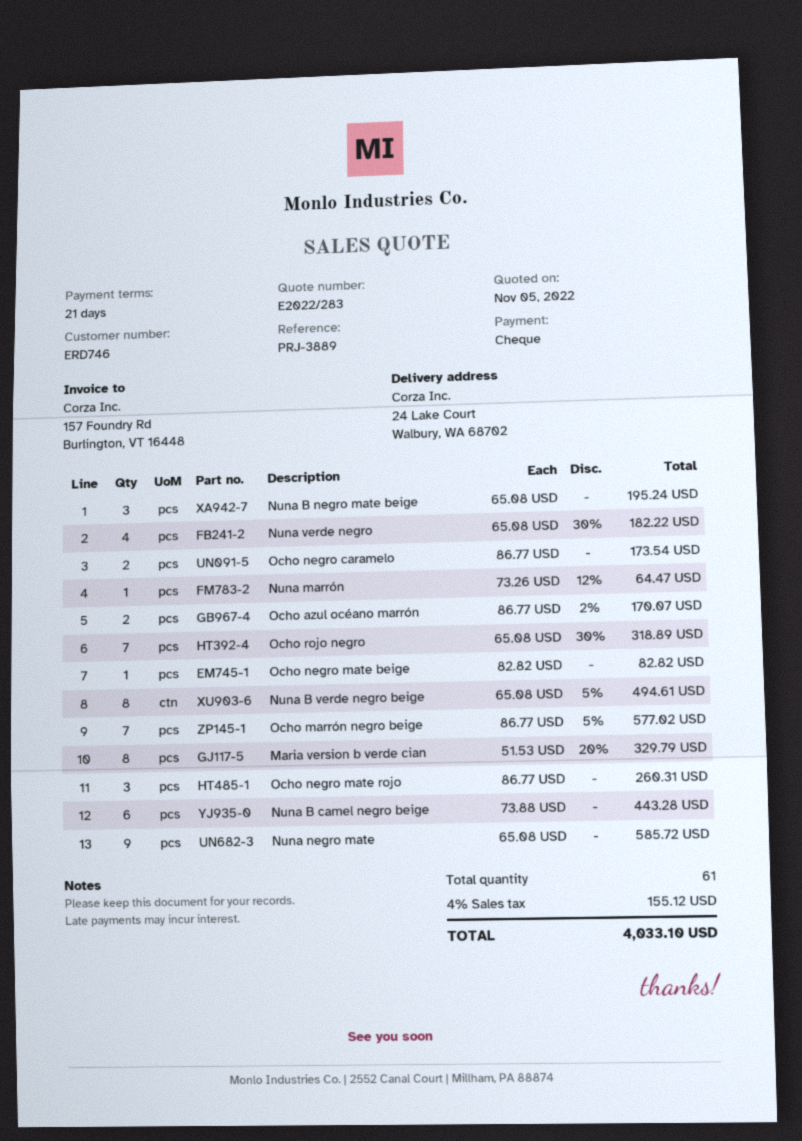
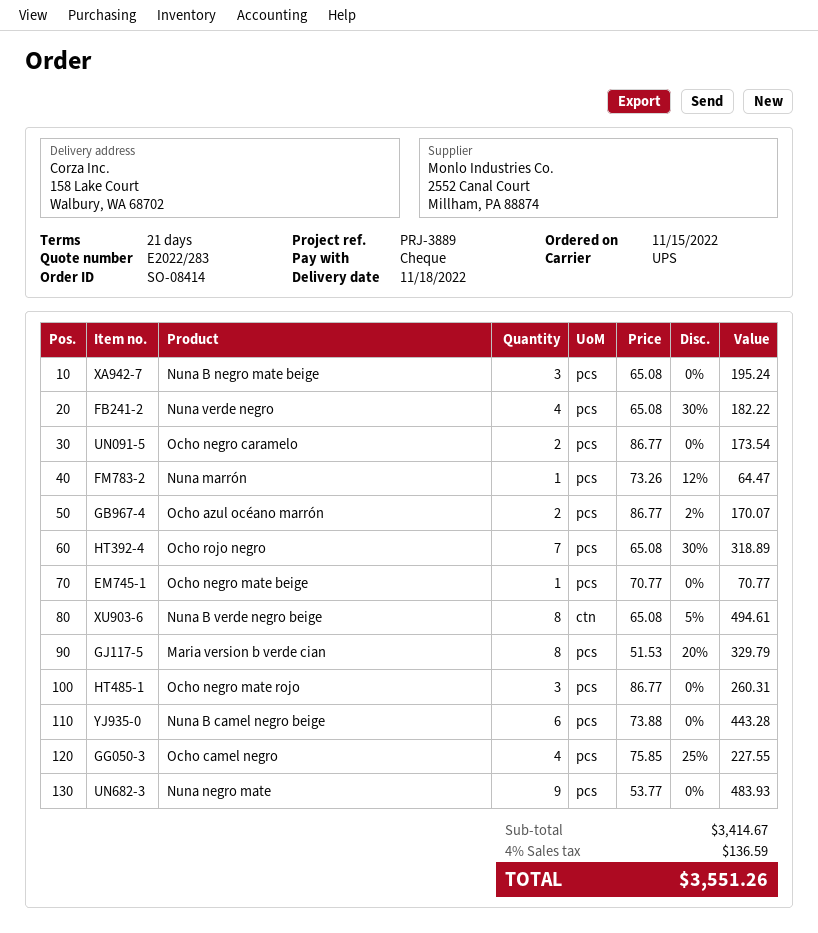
ship to: 24 Lake Court, Walbury, WA 68702 -> 158 Lake Court, Walbury, WA 68702
Ocho negro mate beige: 1 x 82.82 = 82.82 -> 1 x 70.77 = 70.77
Ocho marrón negro beige: 7 x 86.77 - 5% = 577.02 -> none
Nuna negro mate: 9 x 65.08 = 585.72 -> 9 x 53.77 = 483.93
Ocho camel negro: none -> 4 x 75.85 - 25% = 227.55
tax: 4% = 155.12 -> 4% = 136.59
total: 4033.10 -> 3551.26

